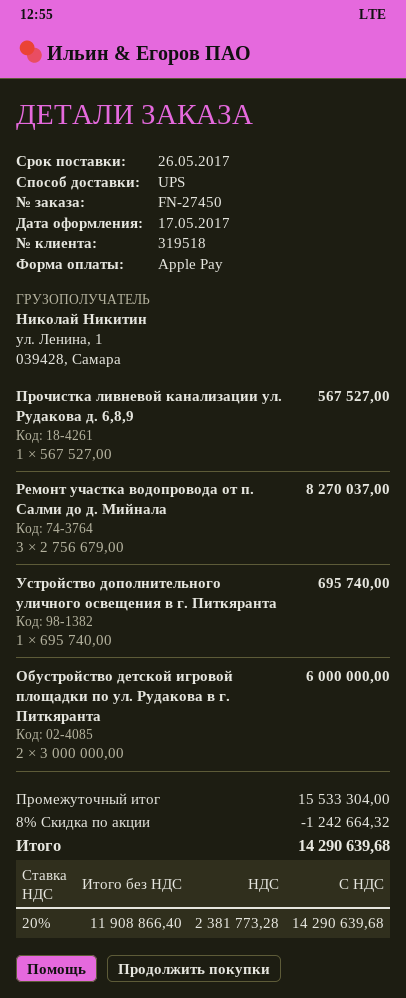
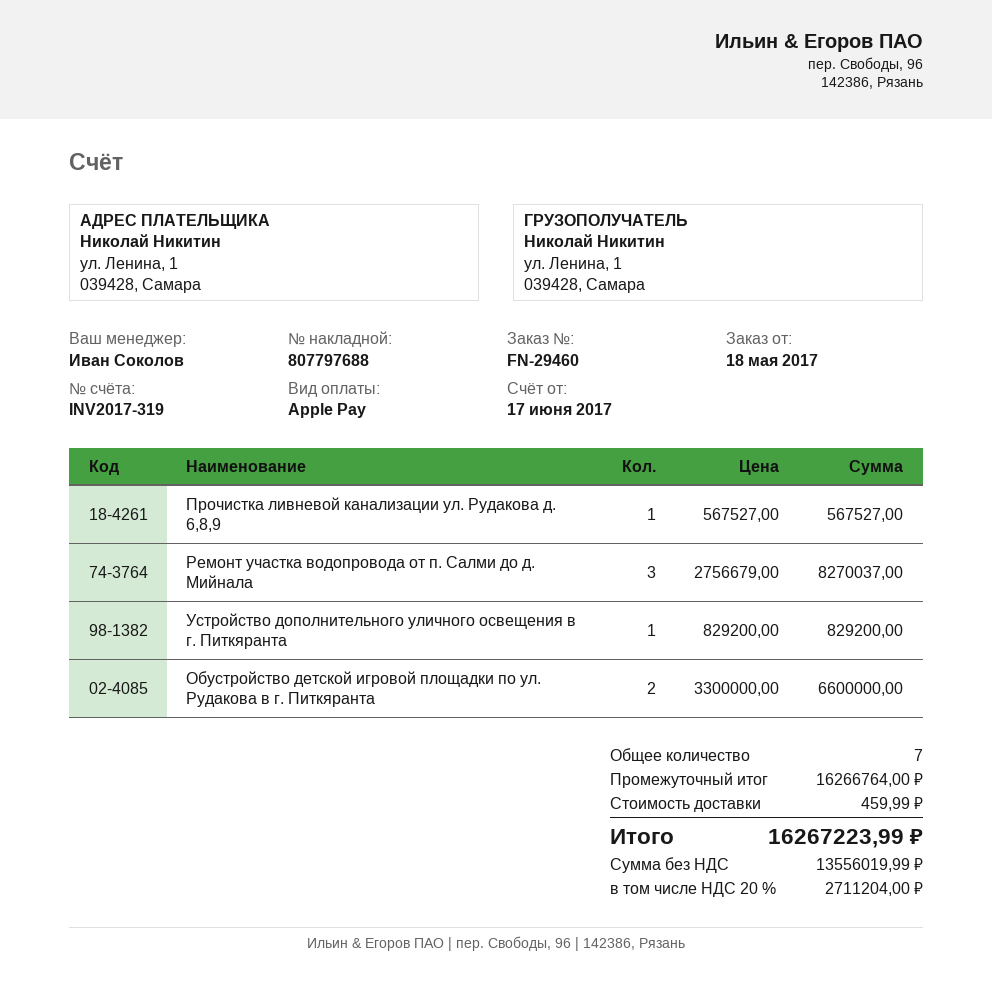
order number: FN-27450 -> FN-29460
order date: 2017-05-17 -> 2017-05-18
Устройство дополнительного уличного освещения в г. Питкяранта: 1 x 695740.00 = 695740.00 -> 1 x 829200.00 = 829200.00
Обустройство детской игровой площадки по ул. Рудакова в г. Питкяранта: 2 x 3000000.00 = 6000000.00 -> 2 x 3300000.00 = 6600000.00
subtotal: 15533304.00 -> 16266764.00
discount: 8% = 1242664.32 -> none
shipping: none -> 459.99
net: 11908866.40 -> 13556019.99
tax: 20% = 2381773.28 -> 20% = 2711204.00
total: 14290639.68 -> 16267223.99

